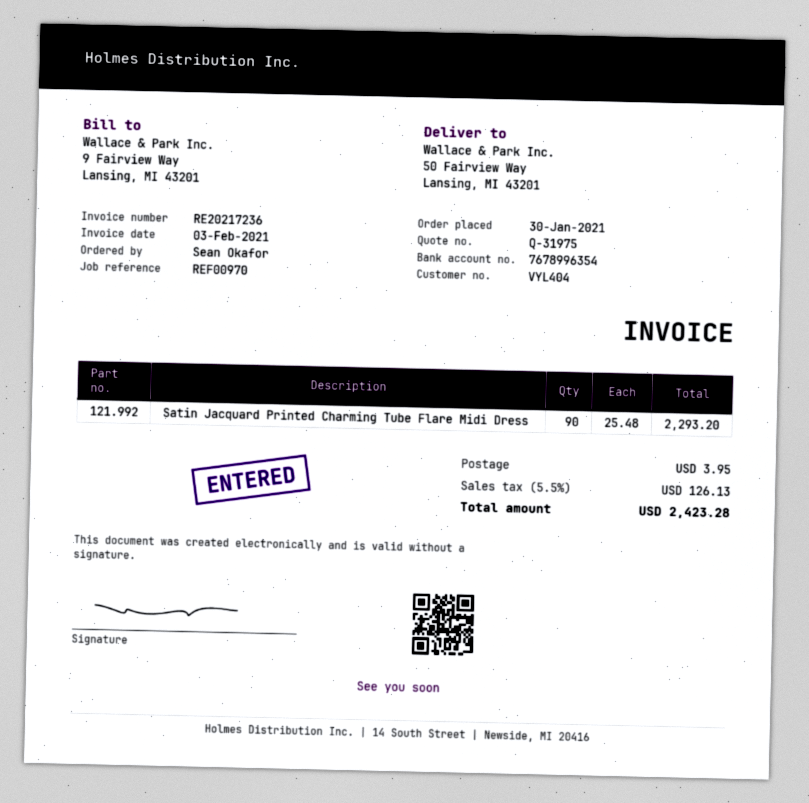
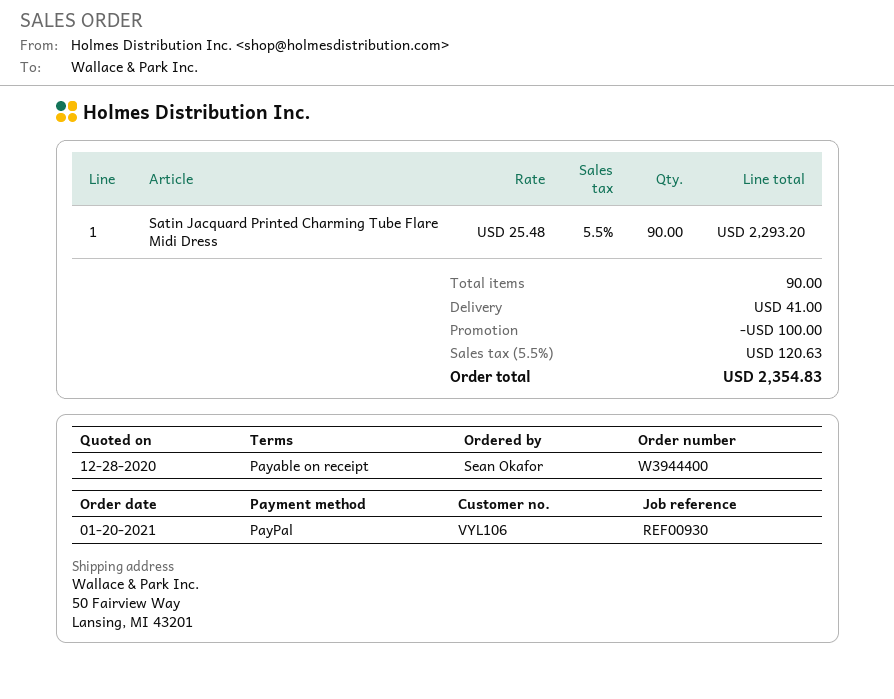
order date: 2021-01-30 -> 2021-01-20
customer number: VYL404 -> VYL106
reference: REF00970 -> REF00930
discount: none -> 100.00
shipping: 3.95 -> 41.00
tax: 5.5% = 126.13 -> 5.5% = 120.63
total: 2423.28 -> 2354.83

